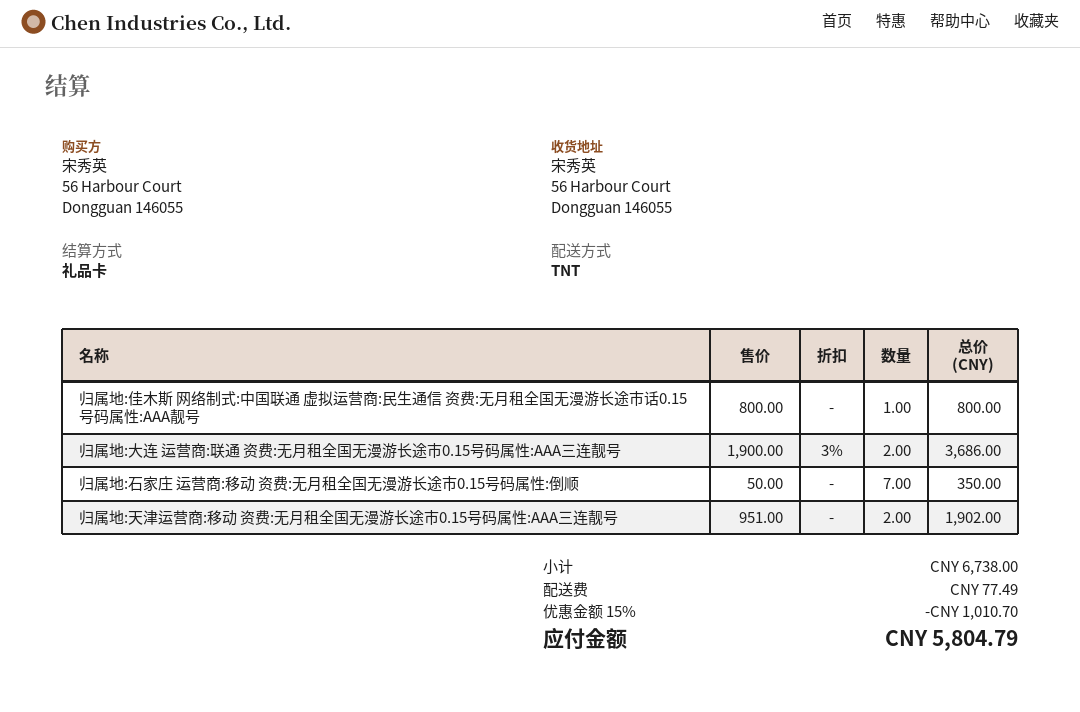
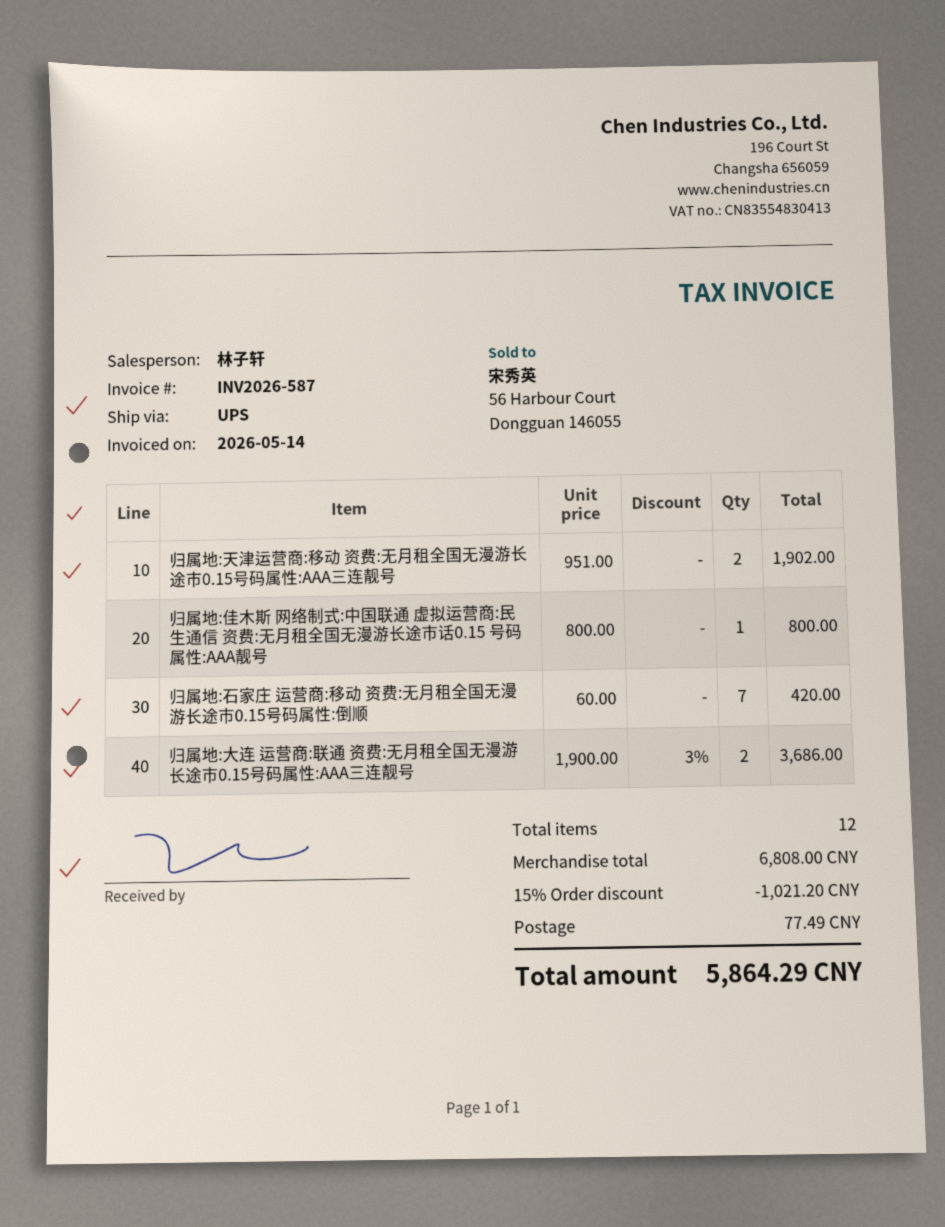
shipping method: TNT -> UPS
归属地:石家庄 运营商:移动 资费:无月租全国无漫游长途市0.15号码属性:倒顺: 7 x 50.00 = 350.00 -> 7 x 60.00 = 420.00
subtotal: 6738.00 -> 6808.00
discount: 15% = 1010.70 -> 15% = 1021.20
total: 5804.79 -> 5864.29

